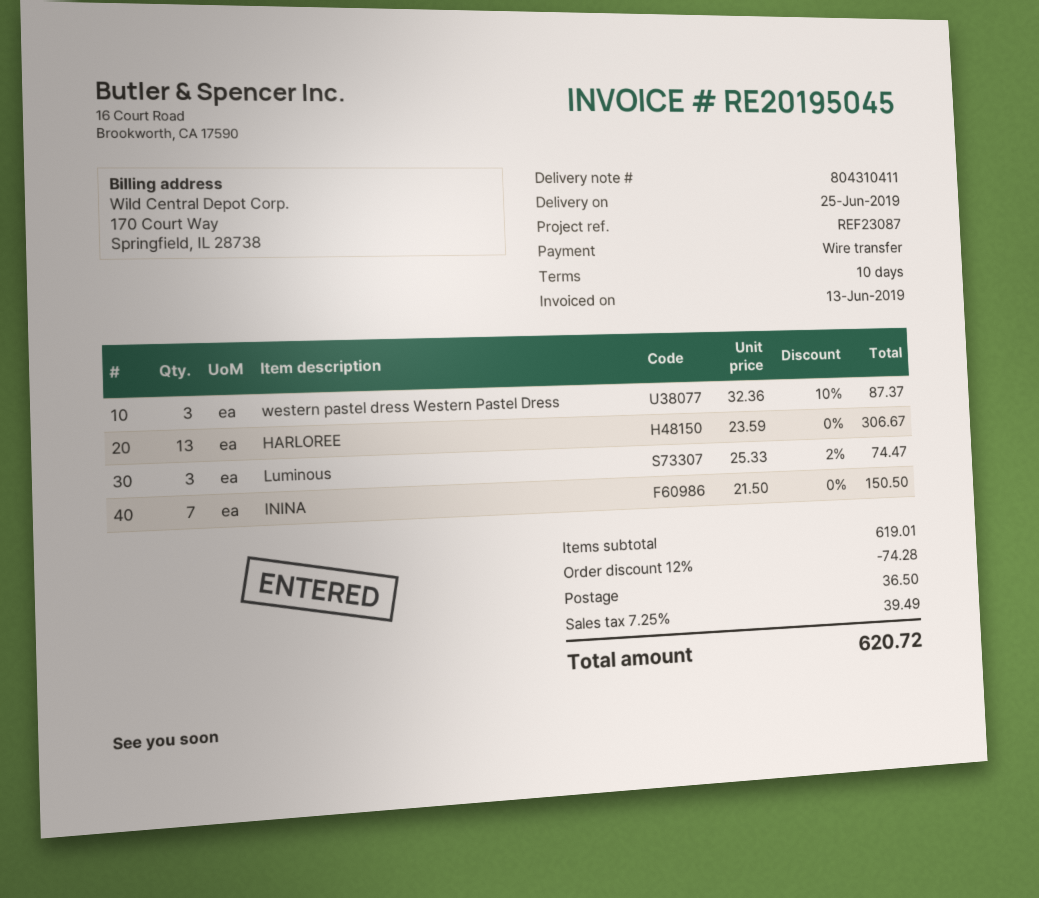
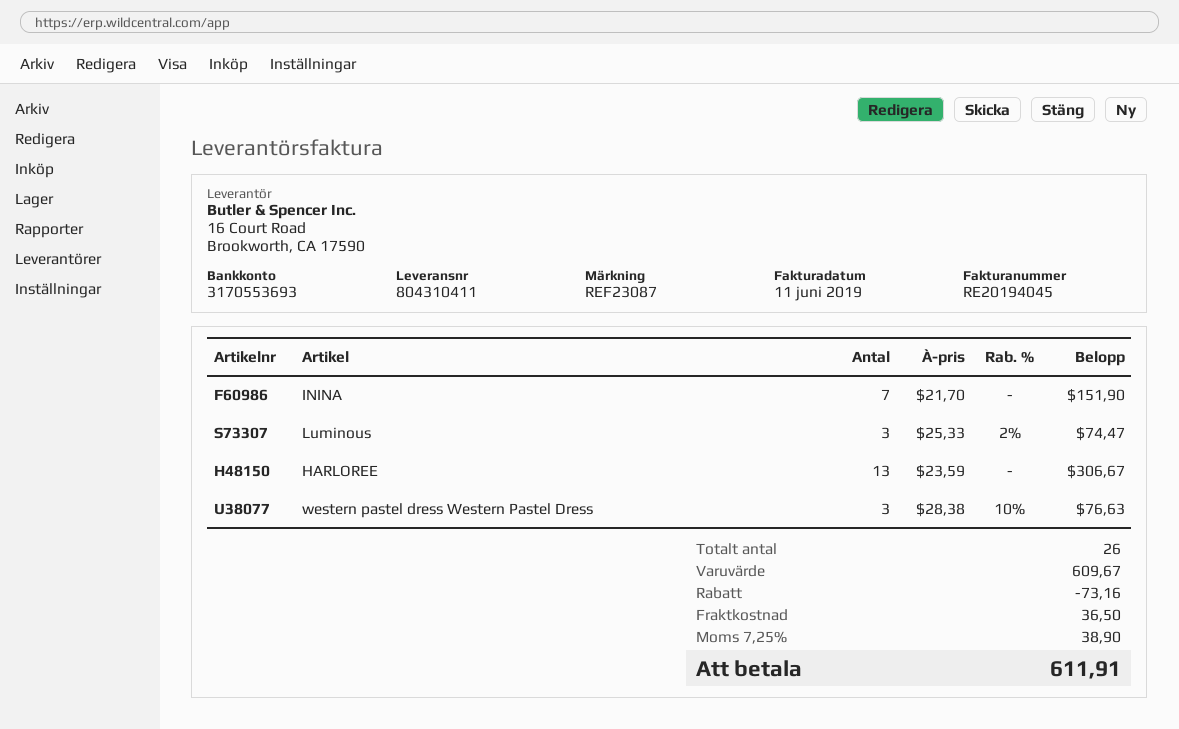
invoice number: RE20195045 -> RE20194045
invoice date: 2019-06-13 -> 2019-06-11
western pastel dress Western Pastel Dress: 3 x 32.36 - 10% = 87.37 -> 3 x 28.38 - 10% = 76.63
ININA: 7 x 21.50 = 150.50 -> 7 x 21.70 = 151.90
subtotal: 619.01 -> 609.67
discount: 74.28 -> 73.16
tax: 7.25% = 39.49 -> 7.25% = 38.90
total: 620.72 -> 611.91

